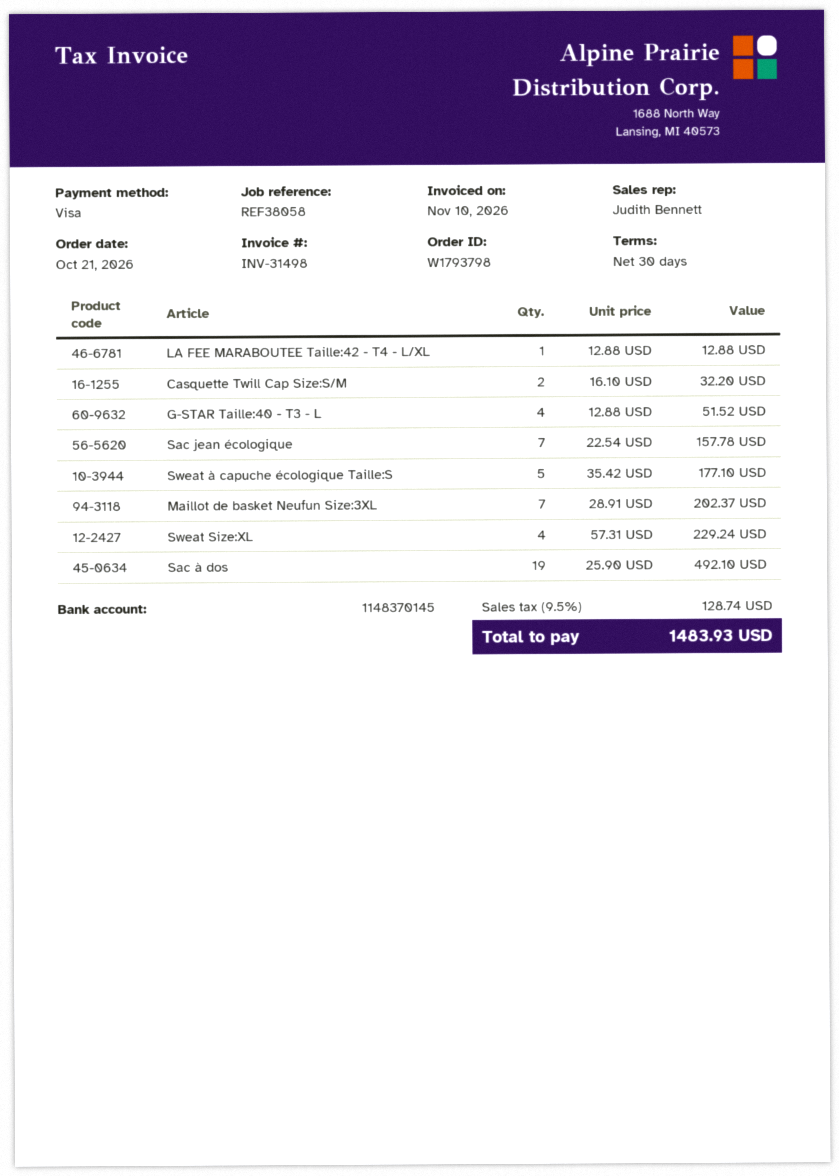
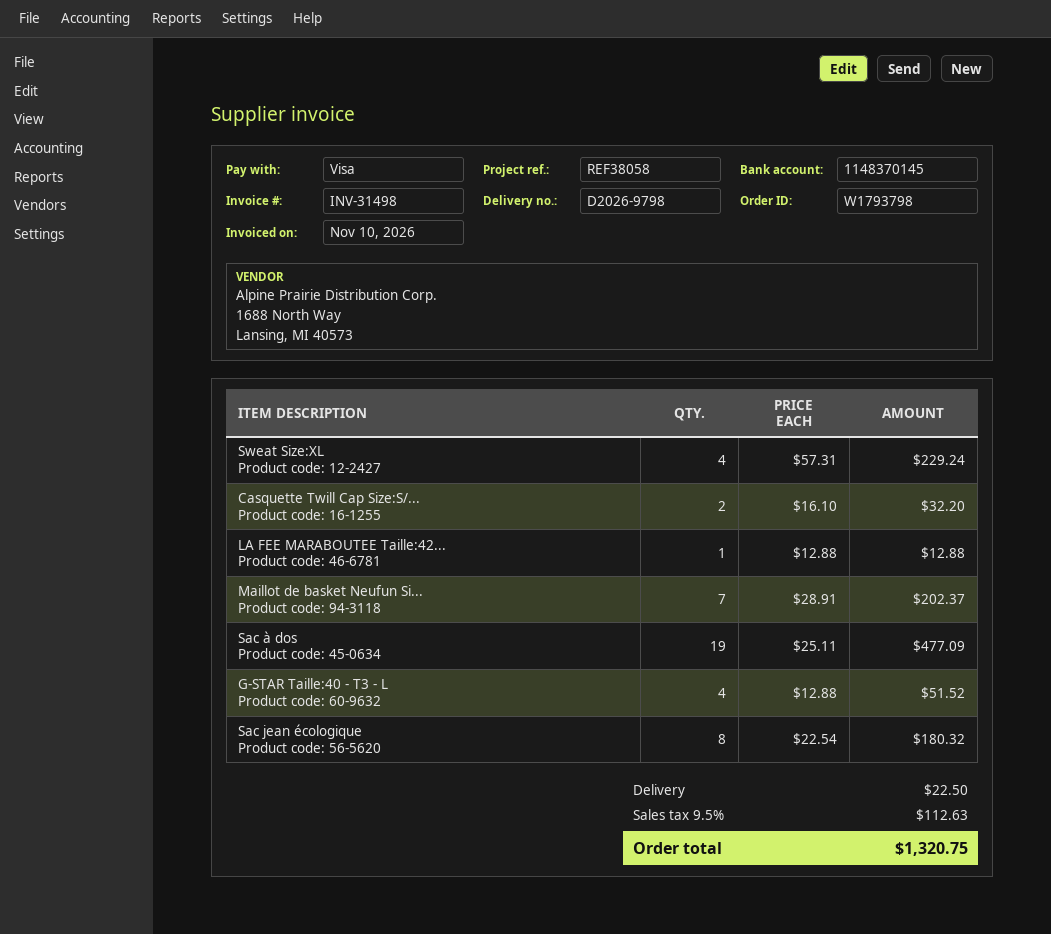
Sac jean écologique: 7 x 22.54 = 157.78 -> 8 x 22.54 = 180.32
Sweat à capuche écologique Taille:S: 5 x 35.42 = 177.10 -> none
Sac à dos: 19 x 25.90 = 492.10 -> 19 x 25.11 = 477.09
shipping: none -> 22.50
tax: 9.5% = 128.74 -> 9.5% = 112.63
total: 1483.93 -> 1320.75

